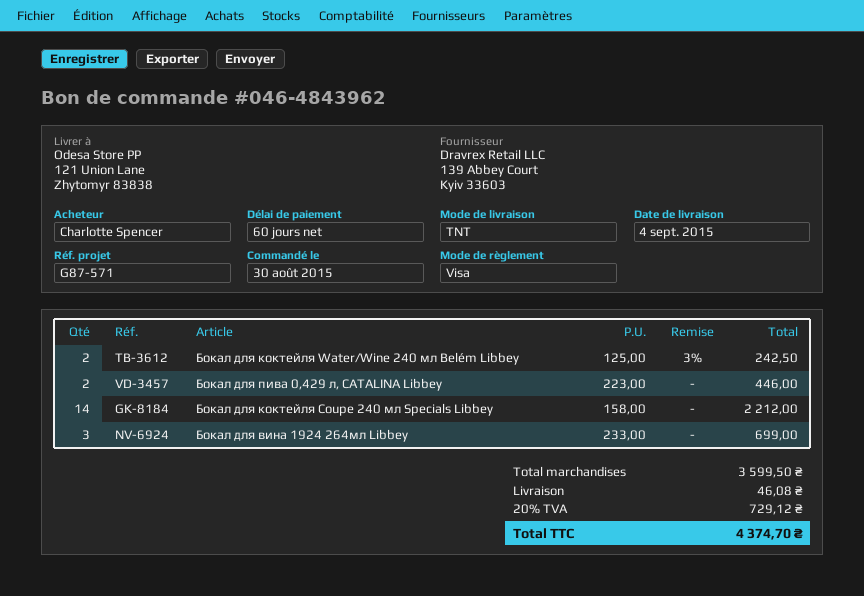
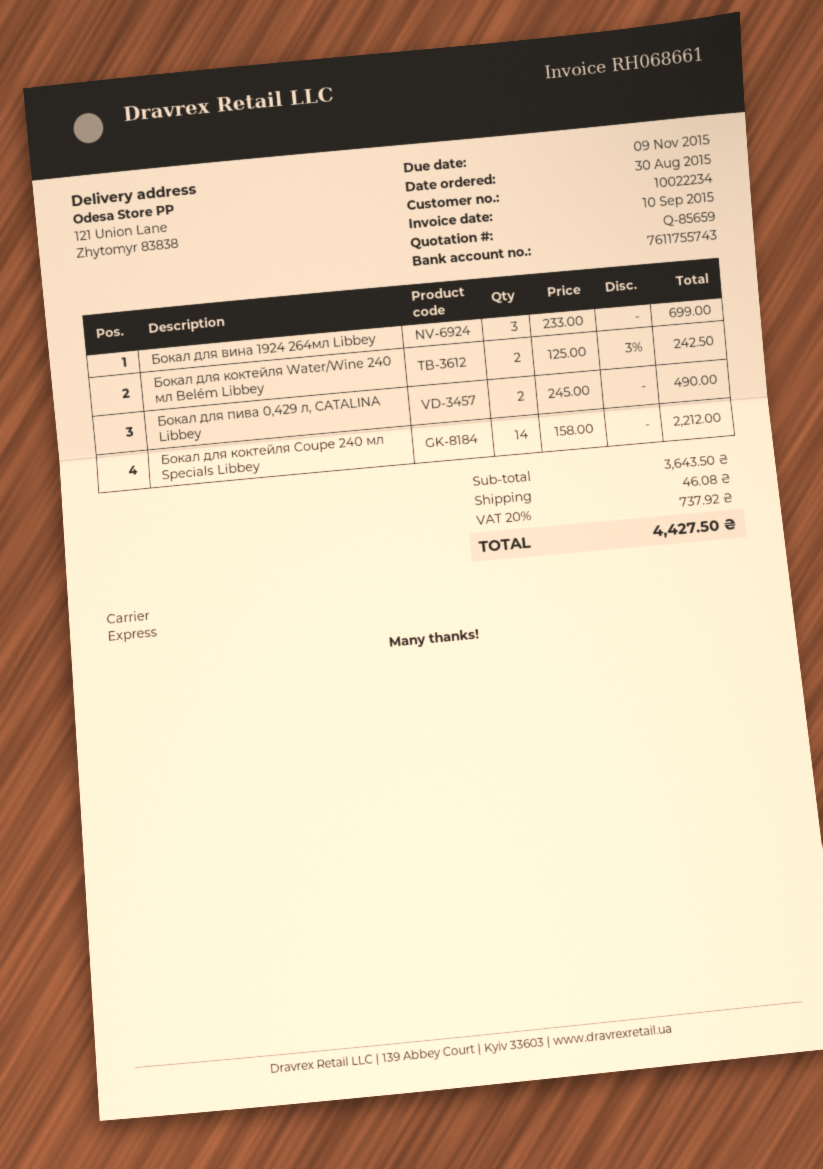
shipping method: TNT -> express
Бокал для пива 0,429 л, CATALINA Libbey: 2 x 223.00 = 446.00 -> 2 x 245.00 = 490.00
subtotal: 3599.50 -> 3643.50
tax: 20% = 729.12 -> 20% = 737.92
total: 4374.70 -> 4427.50

